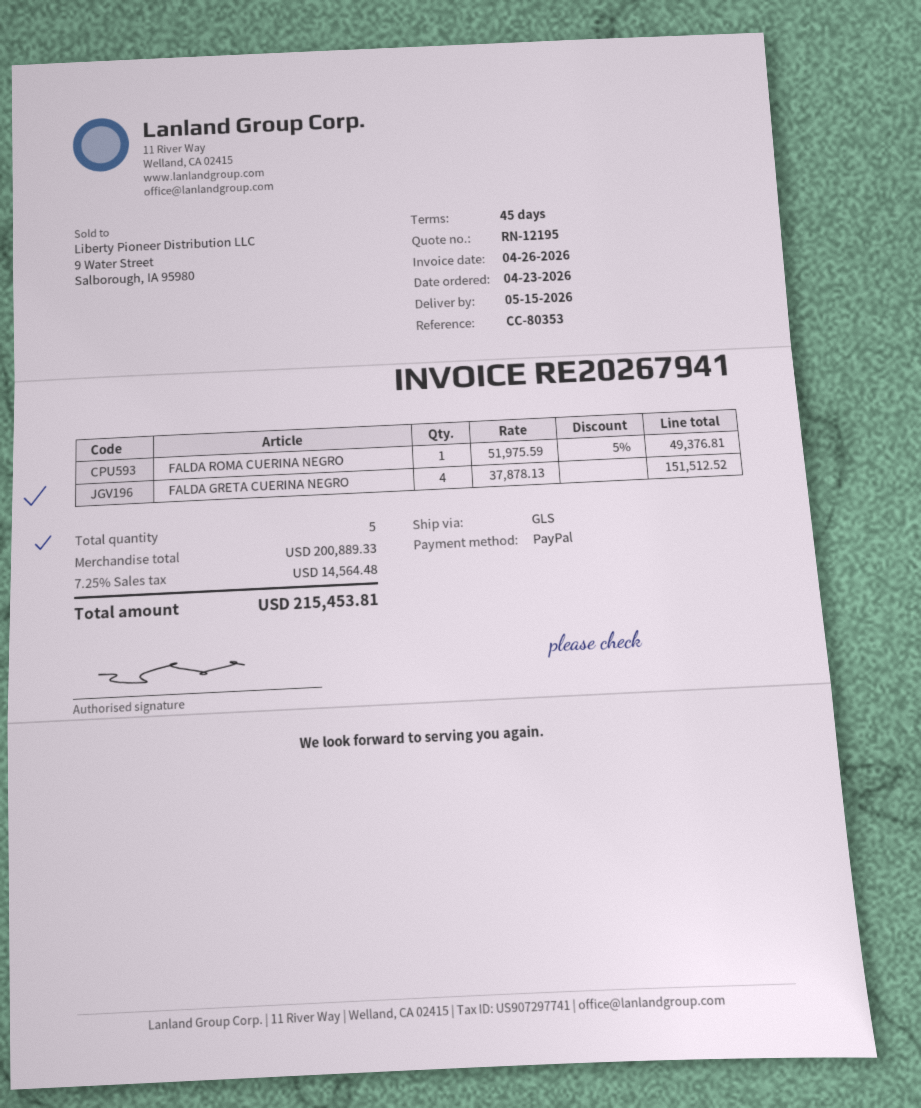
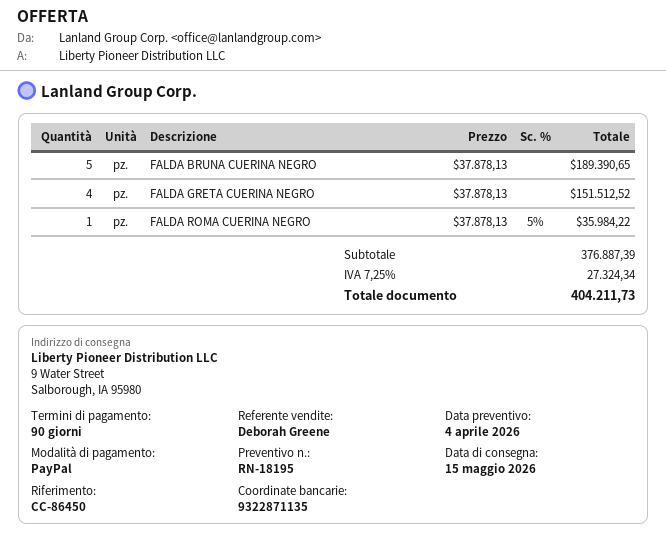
quote number: RN-12195 -> RN-18195
payment terms: 45 days -> 90 days
reference: CC-80353 -> CC-86450
FALDA ROMA CUERINA NEGRO: 1 x 51975.59 - 5% = 49376.81 -> 1 x 37878.13 - 5% = 35984.22
FALDA BRUNA CUERINA NEGRO: none -> 5 x 37878.13 = 189390.65
subtotal: 200889.33 -> 376887.39
tax: 7.25% = 14564.48 -> 7.25% = 27324.34
total: 215453.81 -> 404211.73

